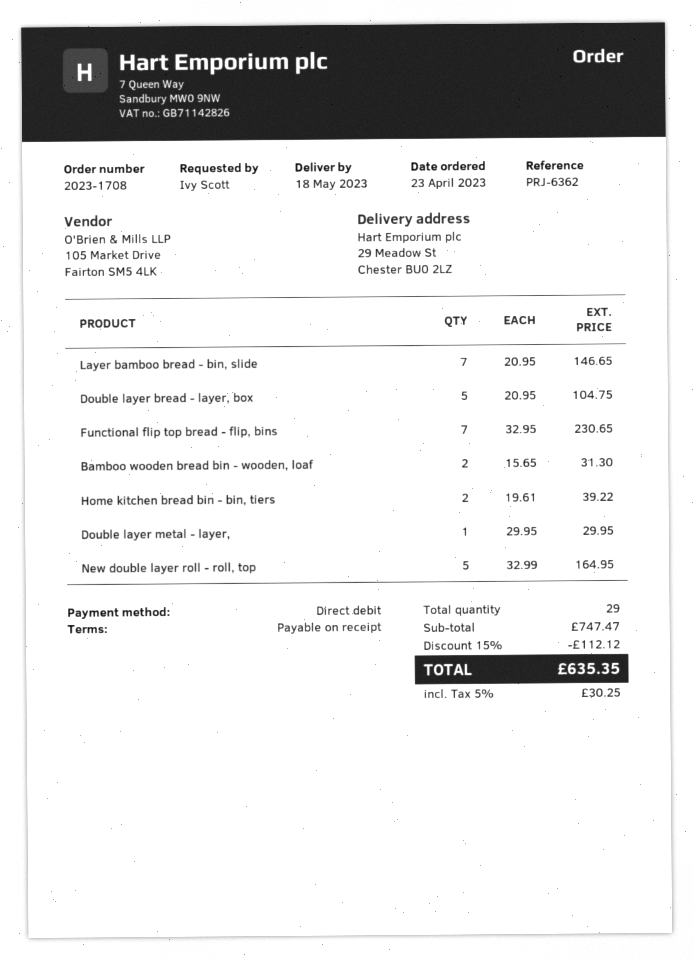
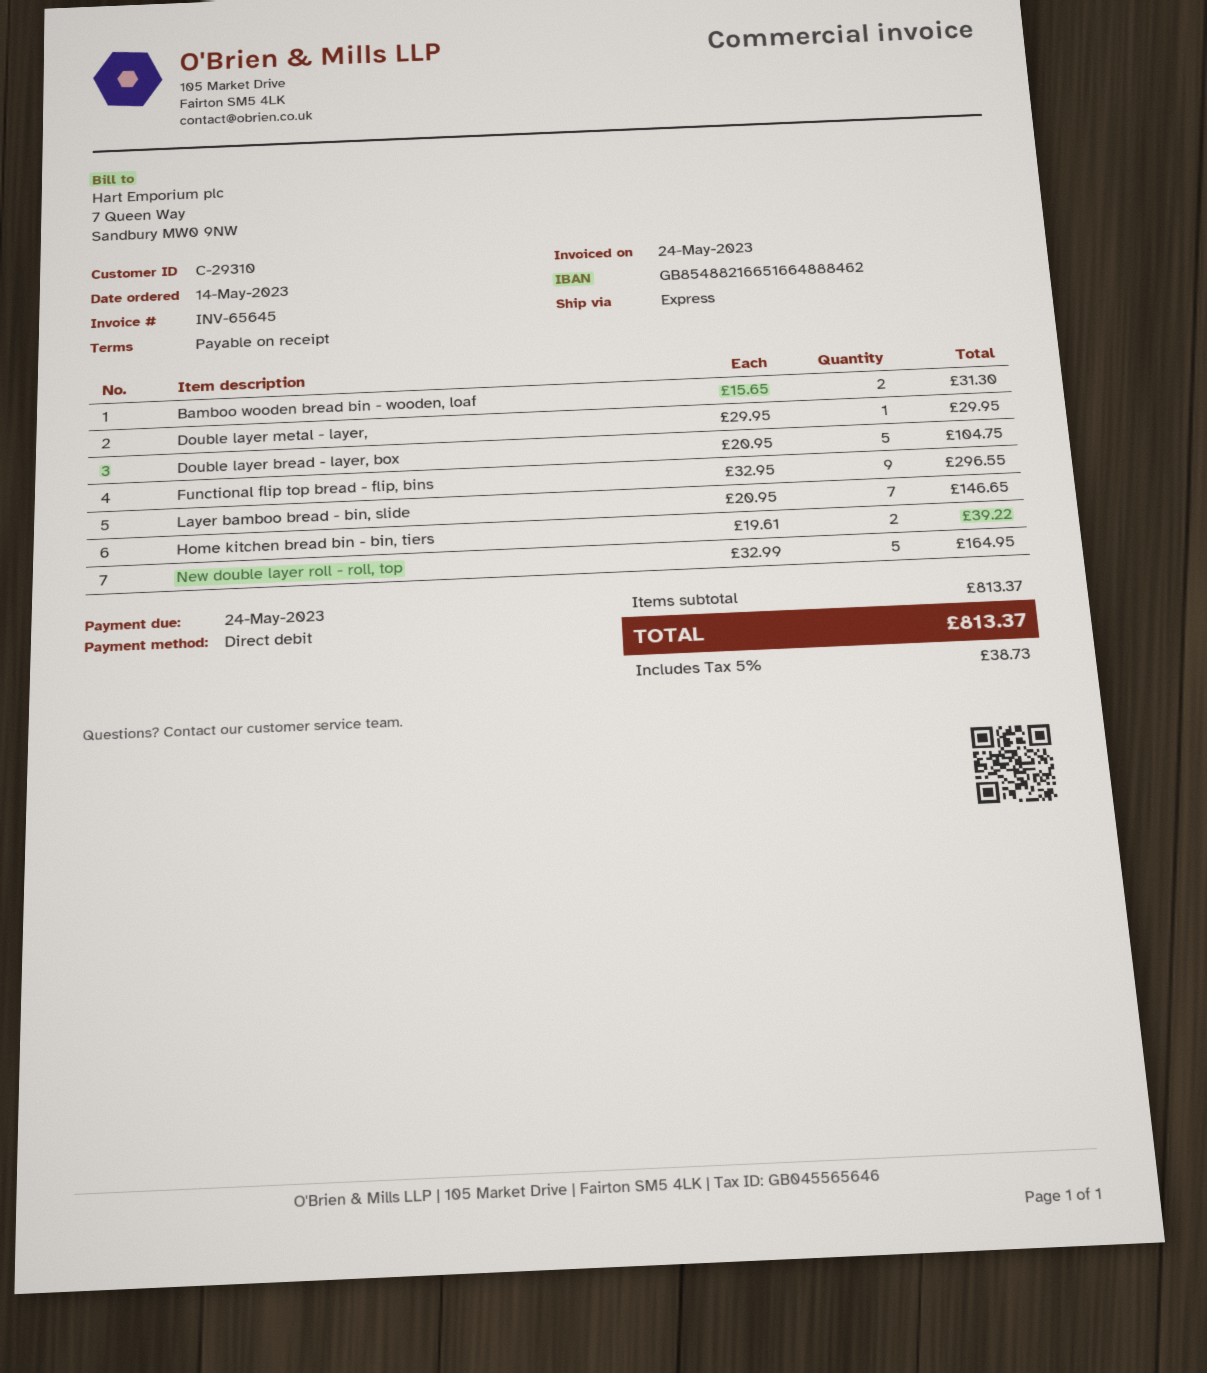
order date: 2023-04-23 -> 2023-05-14
Functional flip top bread - flip, bins: 7 x 32.95 = 230.65 -> 9 x 32.95 = 296.55
subtotal: 747.47 -> 813.37
discount: 15% = 112.12 -> none
tax: 5% = 30.25 -> 5% = 38.73
total: 635.35 -> 813.37

